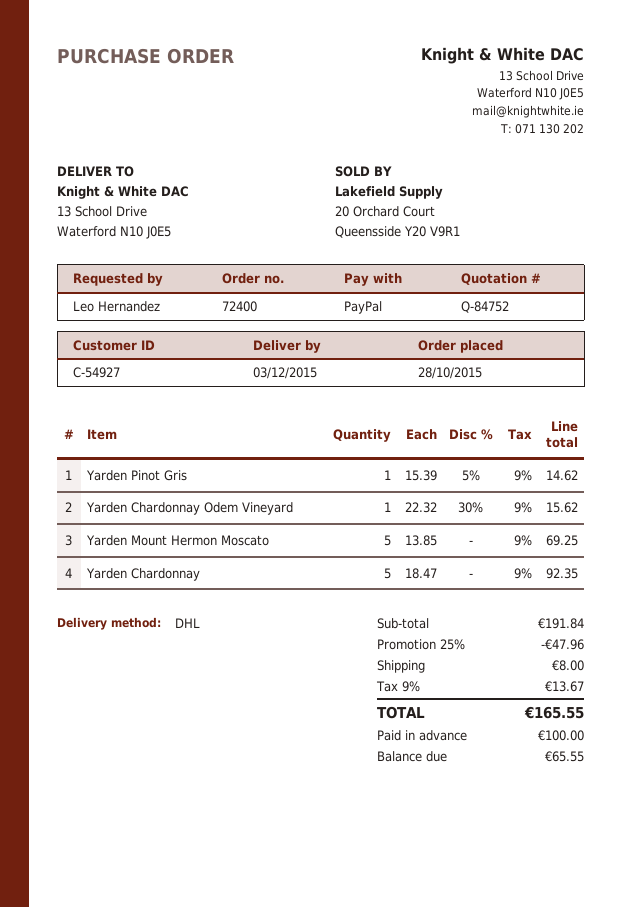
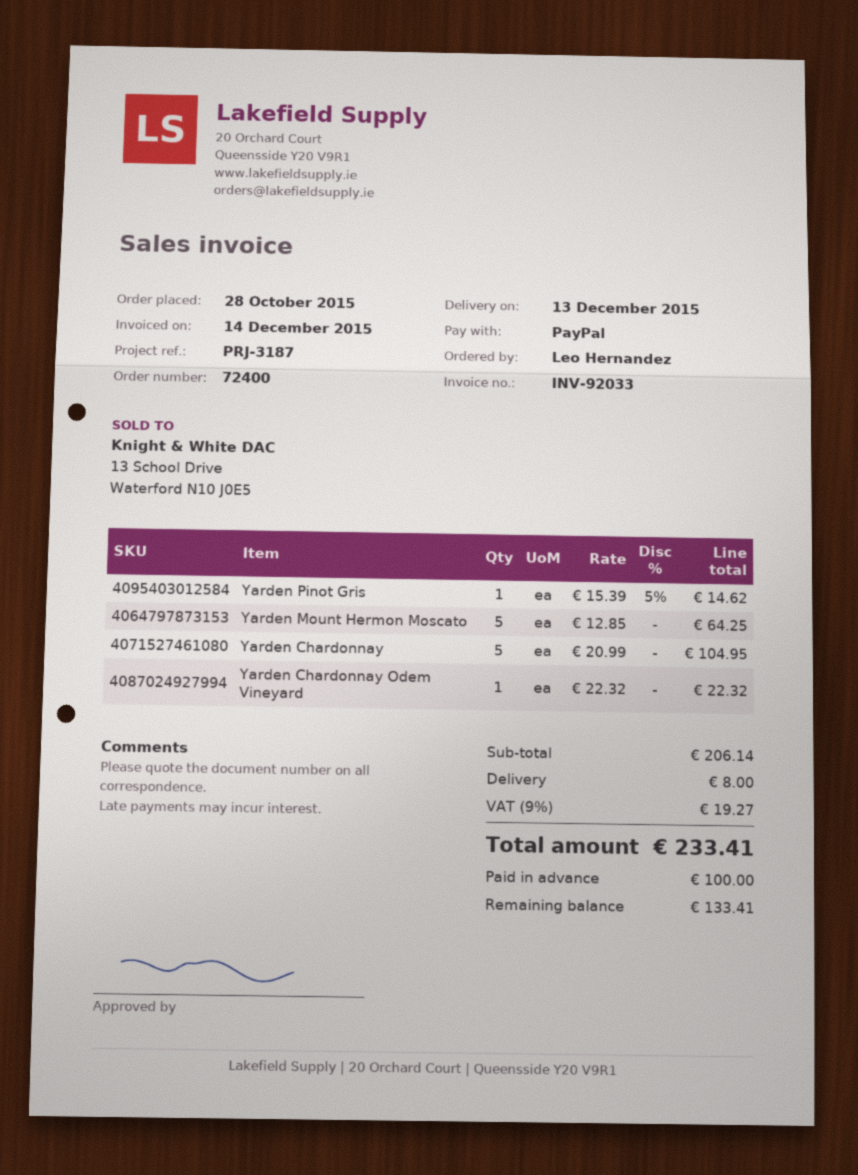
delivery date: 2015-12-03 -> 2015-12-13
Yarden Chardonnay Odem Vineyard: 1 x 22.32 - 30% = 15.62 -> 1 x 22.32 = 22.32
Yarden Mount Hermon Moscato: 5 x 13.85 = 69.25 -> 5 x 12.85 = 64.25
Yarden Chardonnay: 5 x 18.47 = 92.35 -> 5 x 20.99 = 104.95
subtotal: 191.84 -> 206.14
discount: 25% = 47.96 -> none
tax: 9% = 13.67 -> 9% = 19.27
total: 165.55 -> 233.41
balance: 65.55 -> 133.41

